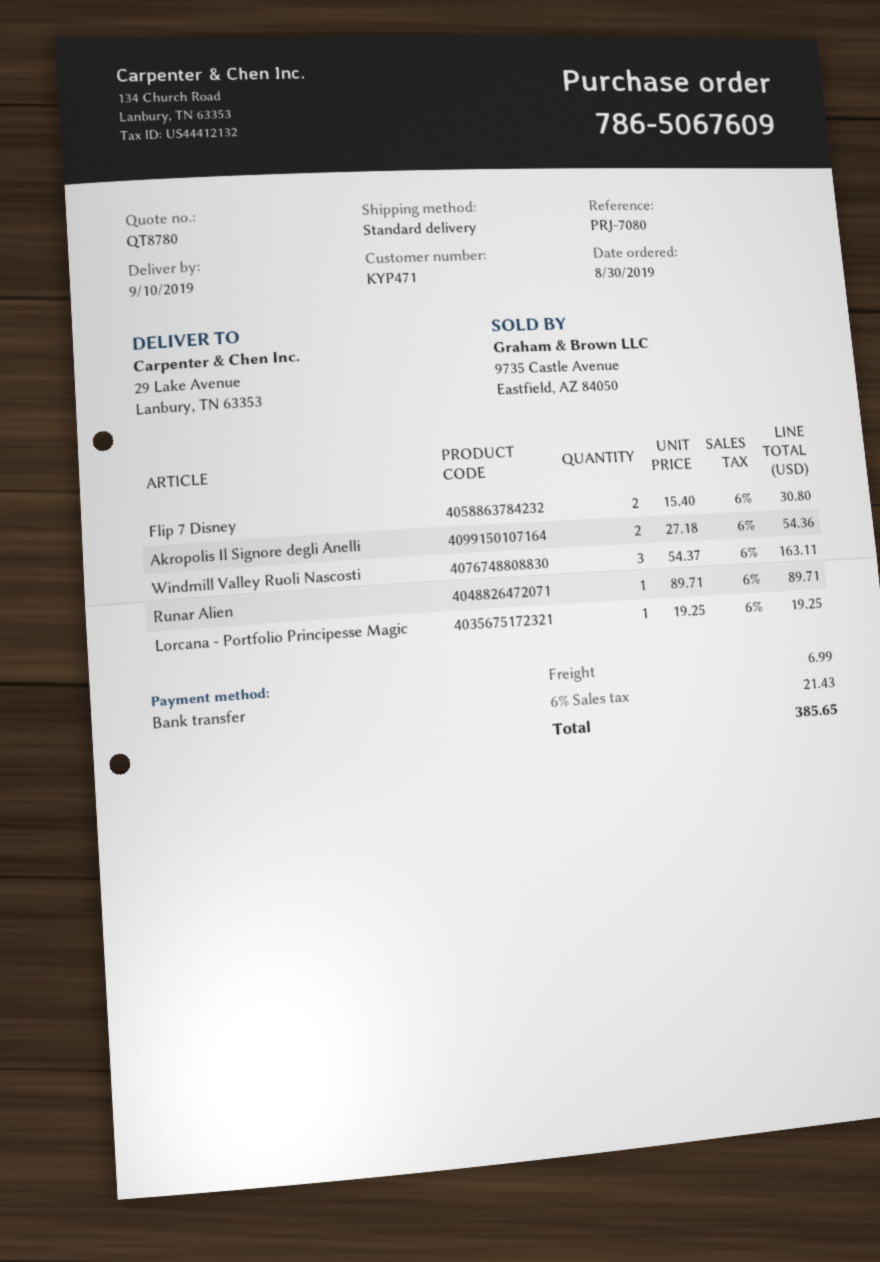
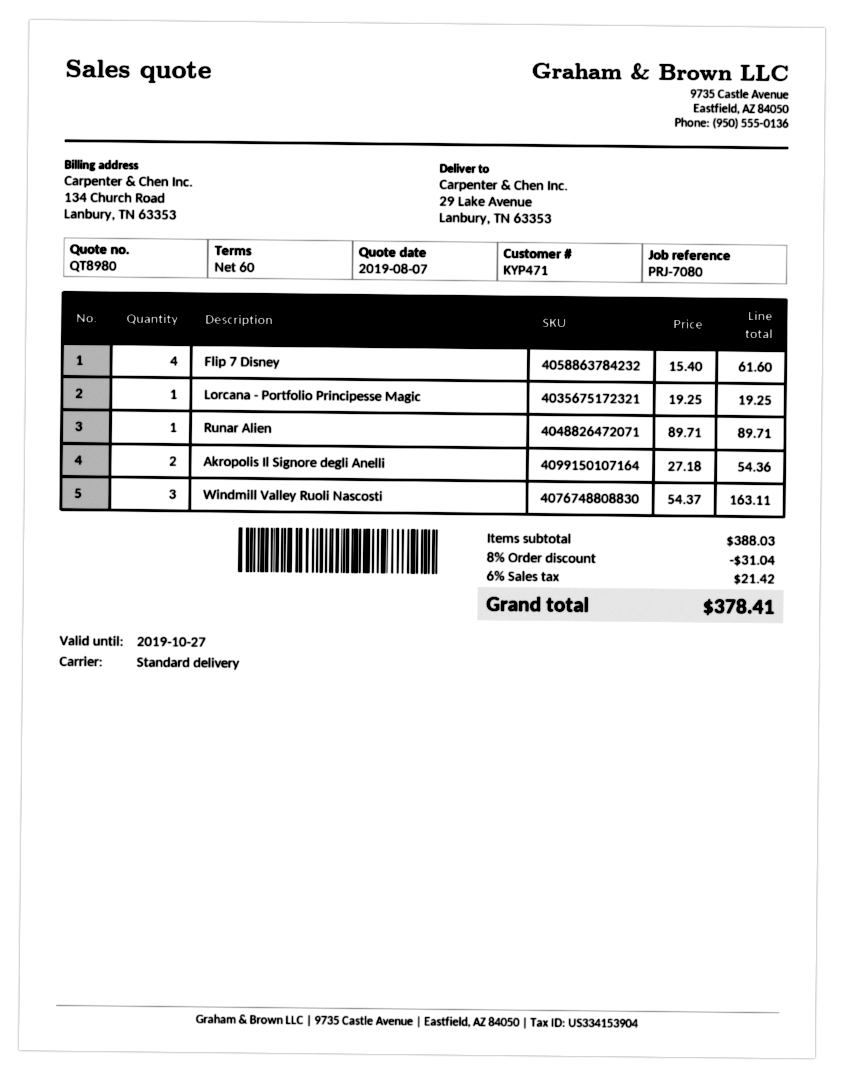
quote number: QT8780 -> QT8980
Flip 7 Disney: 2 x 15.40 = 30.80 -> 4 x 15.40 = 61.60
discount: none -> 8% = 31.04
shipping: 6.99 -> none
tax: 6% = 21.43 -> 6% = 21.42
total: 385.65 -> 378.41

